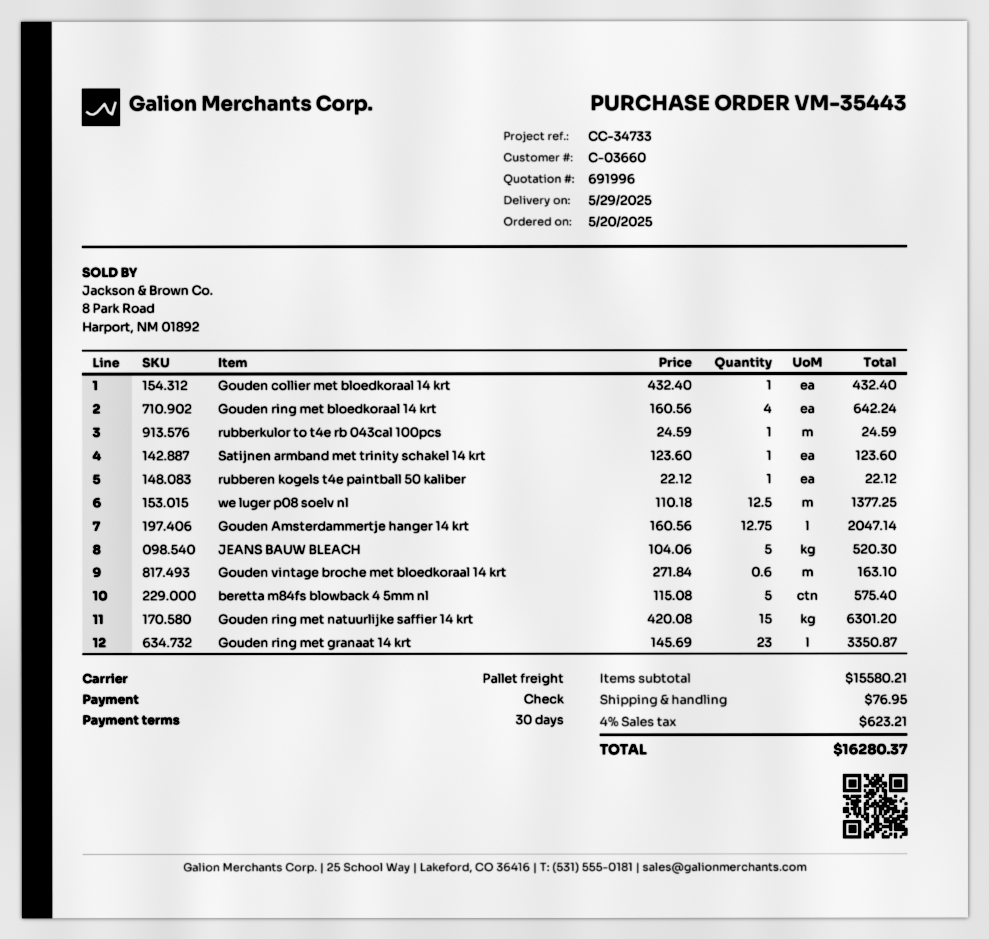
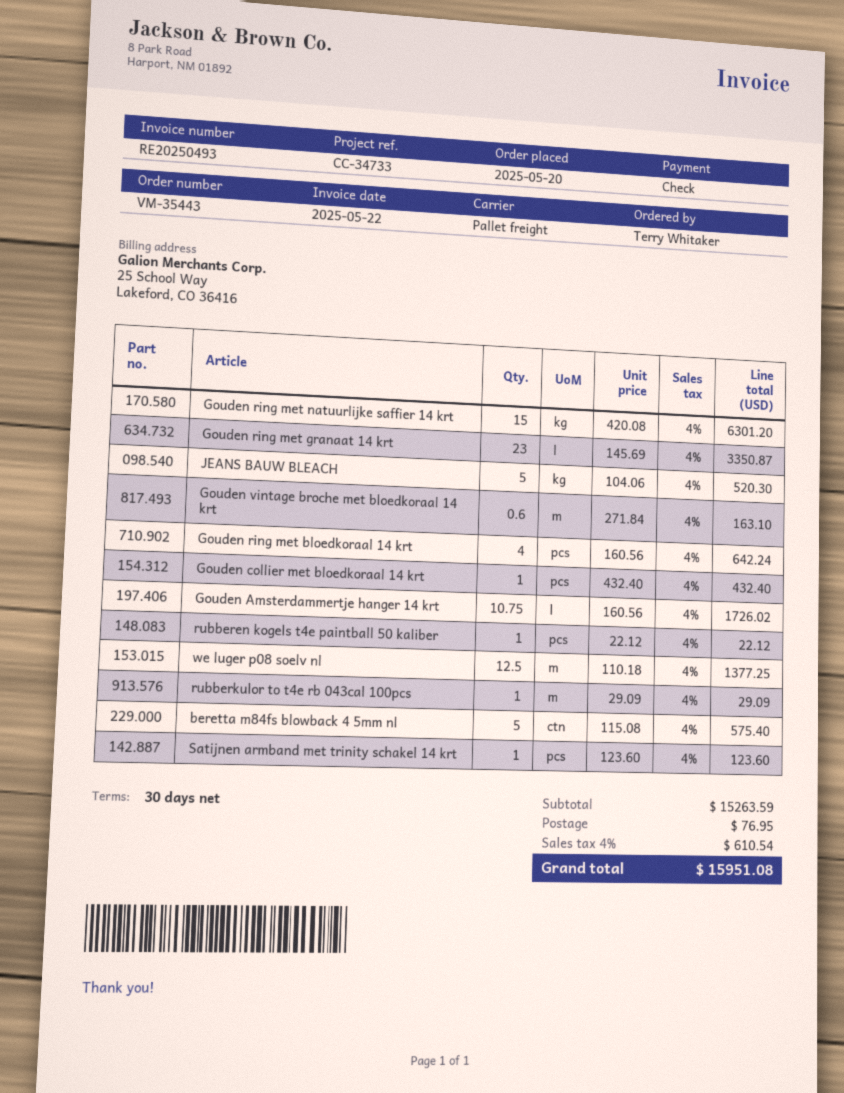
rubberkulor to t4e rb 043cal 100pcs: 1 x 24.59 = 24.59 -> 1 x 29.09 = 29.09
Gouden Amsterdammertje hanger 14 krt: 12.75 x 160.56 = 2047.14 -> 10.75 x 160.56 = 1726.02
subtotal: 15580.21 -> 15263.59
tax: 4% = 623.21 -> 4% = 610.54
total: 16280.37 -> 15951.08

